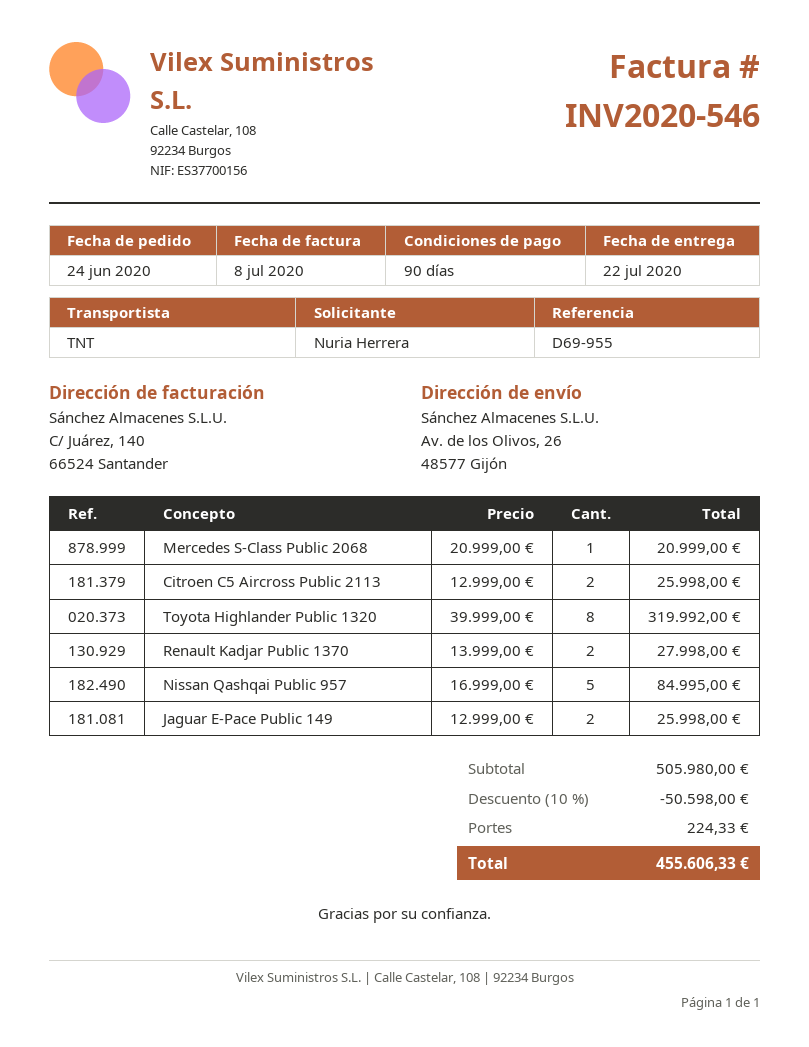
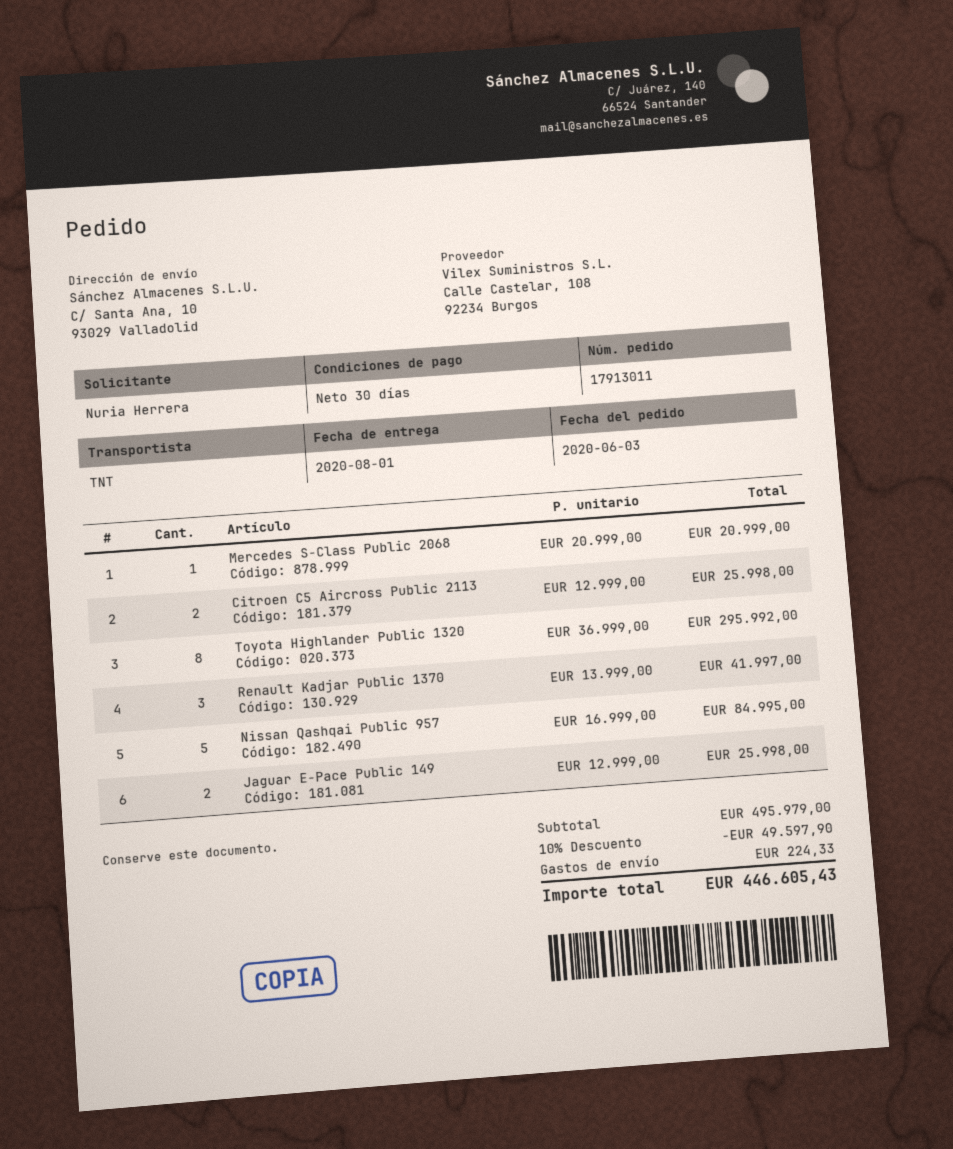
order date: 2020-06-24 -> 2020-06-03
delivery date: 2020-07-22 -> 2020-08-01
payment terms: 90 days -> 30 days
ship to: Av. de los Olivos, 26, 48577 Gijón -> C/ Santa Ana, 10, 93029 Valladolid
Toyota Highlander Public 1320: 8 x 39999.00 = 319992.00 -> 8 x 36999.00 = 295992.00
Renault Kadjar Public 1370: 2 x 13999.00 = 27998.00 -> 3 x 13999.00 = 41997.00
subtotal: 505980.00 -> 495979.00
discount: 10% = 50598.00 -> 10% = 49597.90
total: 455606.33 -> 446605.43

